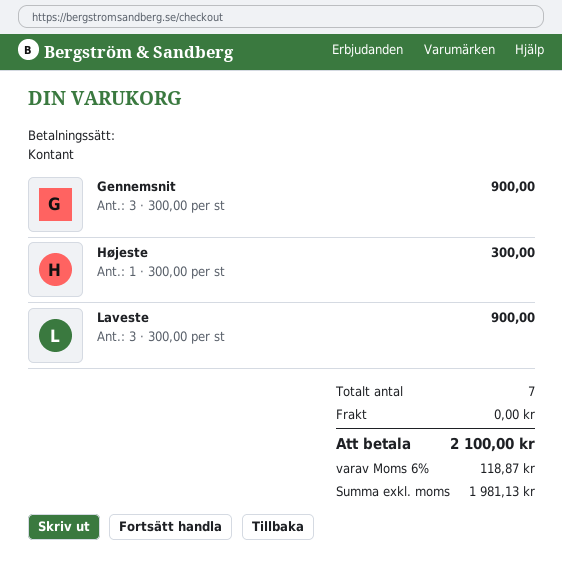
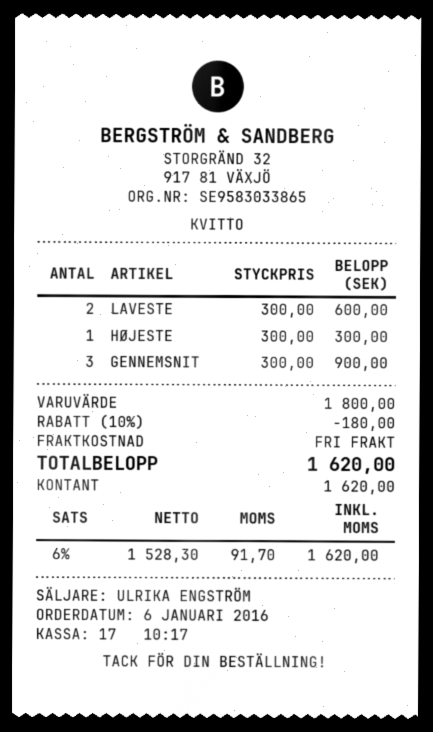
Laveste: 3 x 300.00 = 900.00 -> 2 x 300.00 = 600.00
discount: none -> 10% = 180.00
net: 1981.13 -> 1528.30
tax: 6% = 118.87 -> 6% = 91.70
total: 2100.00 -> 1620.00

